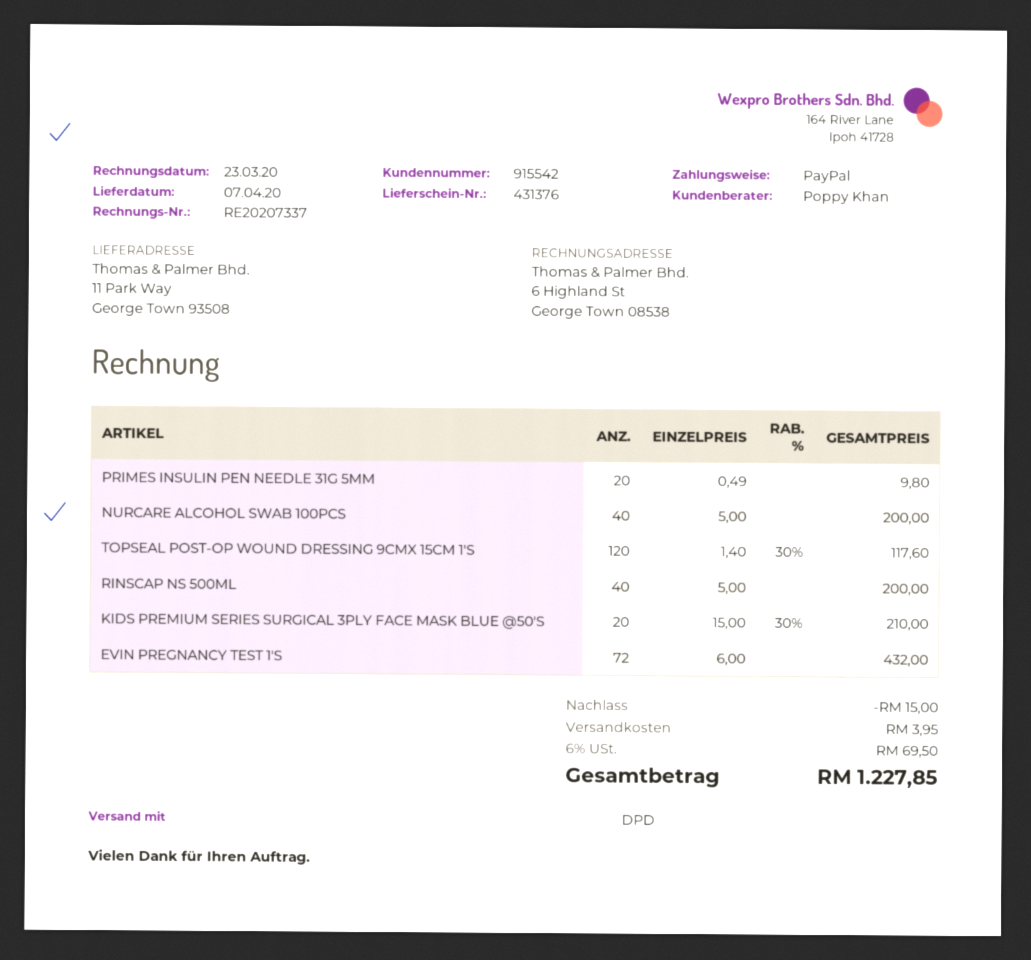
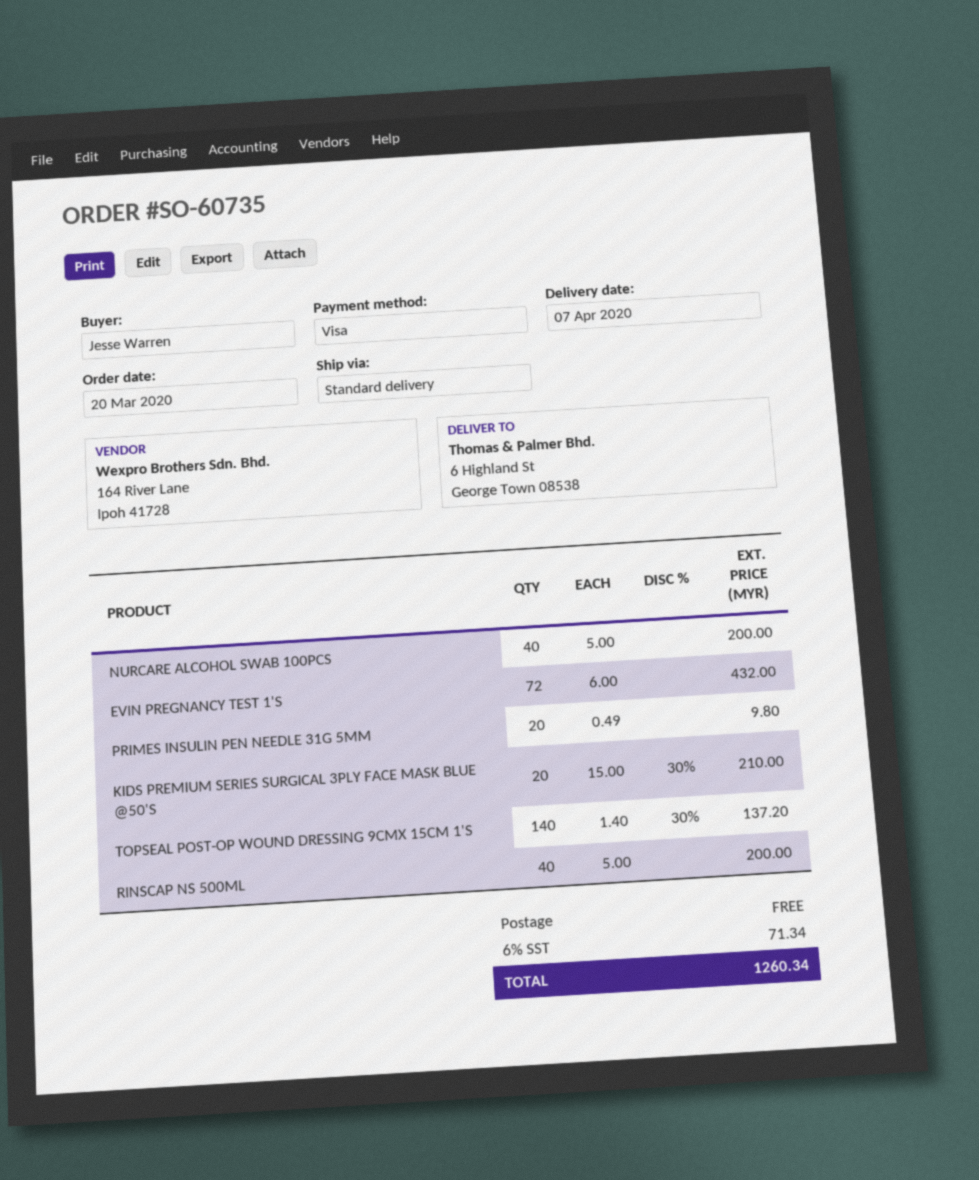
payment method: PayPal -> Visa
shipping method: DPD -> standard
ship to: 11 Park Way, George Town 93508 -> 6 Highland St, George Town 08538
TOPSEAL POST-OP WOUND DRESSING 9CMX 15CM 1'S: 120 x 1.40 - 30% = 117.60 -> 140 x 1.40 - 30% = 137.20
discount: 15.00 -> none
shipping: 3.95 -> 0.00
tax: 6% = 69.50 -> 6% = 71.34
total: 1227.85 -> 1260.34

